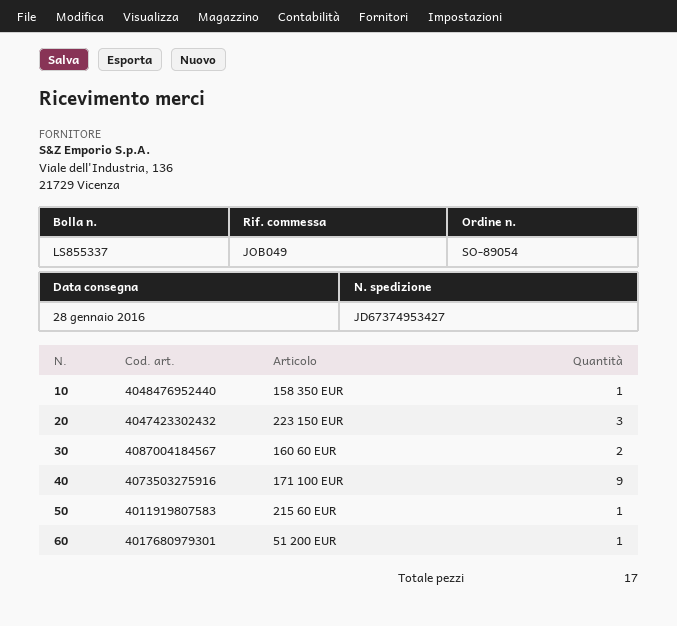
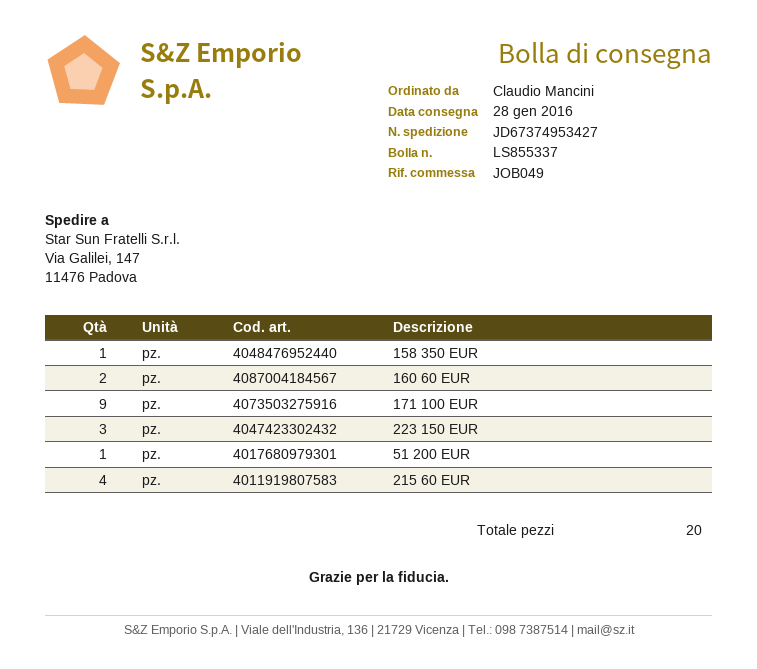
215 60 EUR: 1 -> 4
total quantity: 17 -> 20

